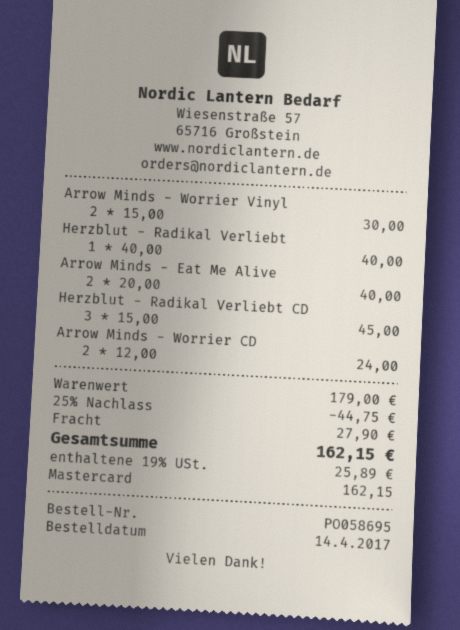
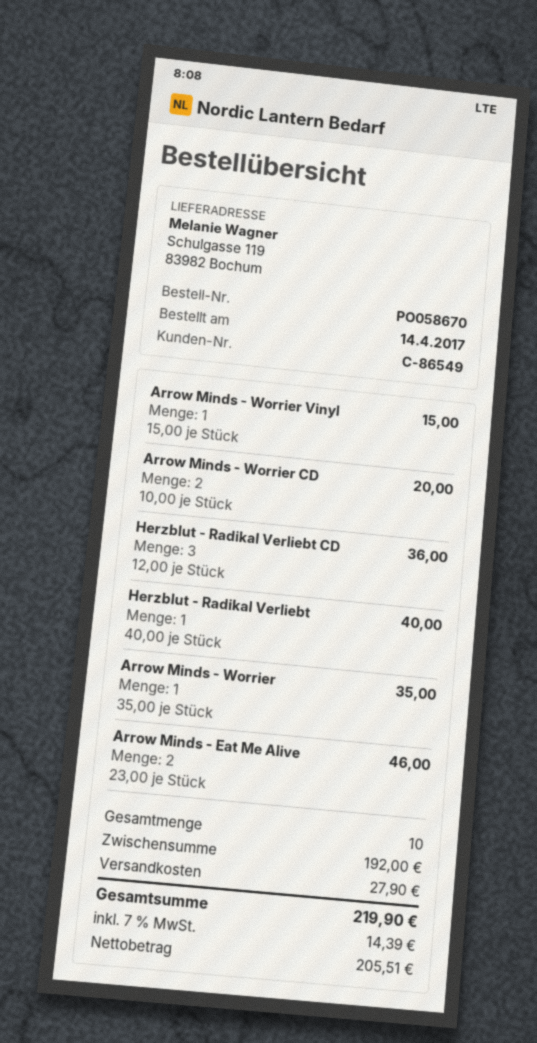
order number: PO058695 -> PO058670
Arrow Minds - Worrier Vinyl: 2 x 15.00 = 30.00 -> 1 x 15.00 = 15.00
Arrow Minds - Eat Me Alive: 2 x 20.00 = 40.00 -> 2 x 23.00 = 46.00
Herzblut - Radikal Verliebt CD: 3 x 15.00 = 45.00 -> 3 x 12.00 = 36.00
Arrow Minds - Worrier CD: 2 x 12.00 = 24.00 -> 2 x 10.00 = 20.00
Arrow Minds - Worrier: none -> 1 x 35.00 = 35.00
subtotal: 179.00 -> 192.00
discount: 25% = 44.75 -> none
tax: 19% = 25.89 -> 7% = 14.39
total: 162.15 -> 219.90

